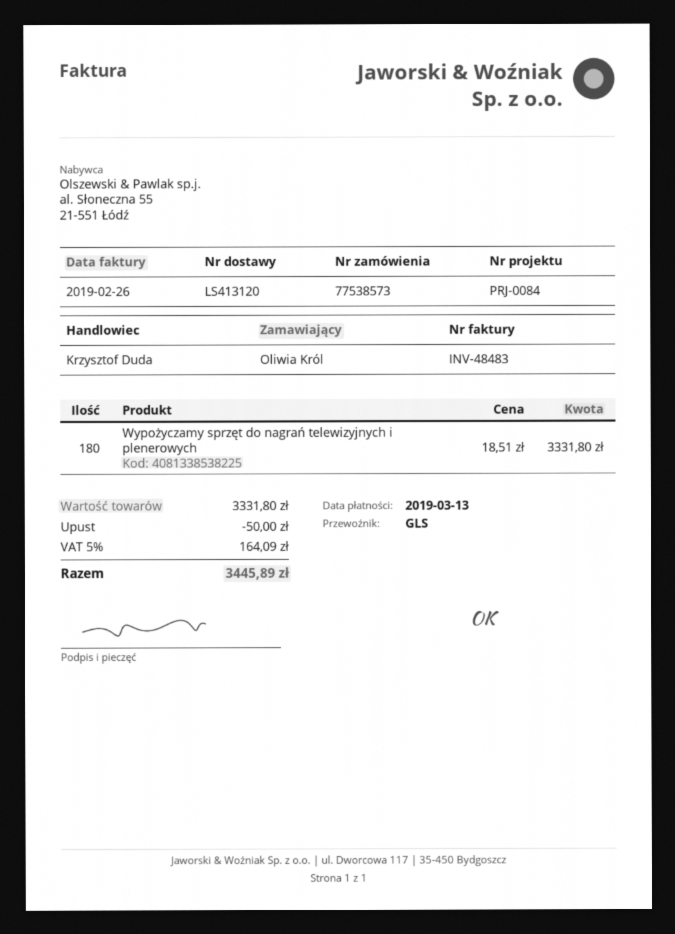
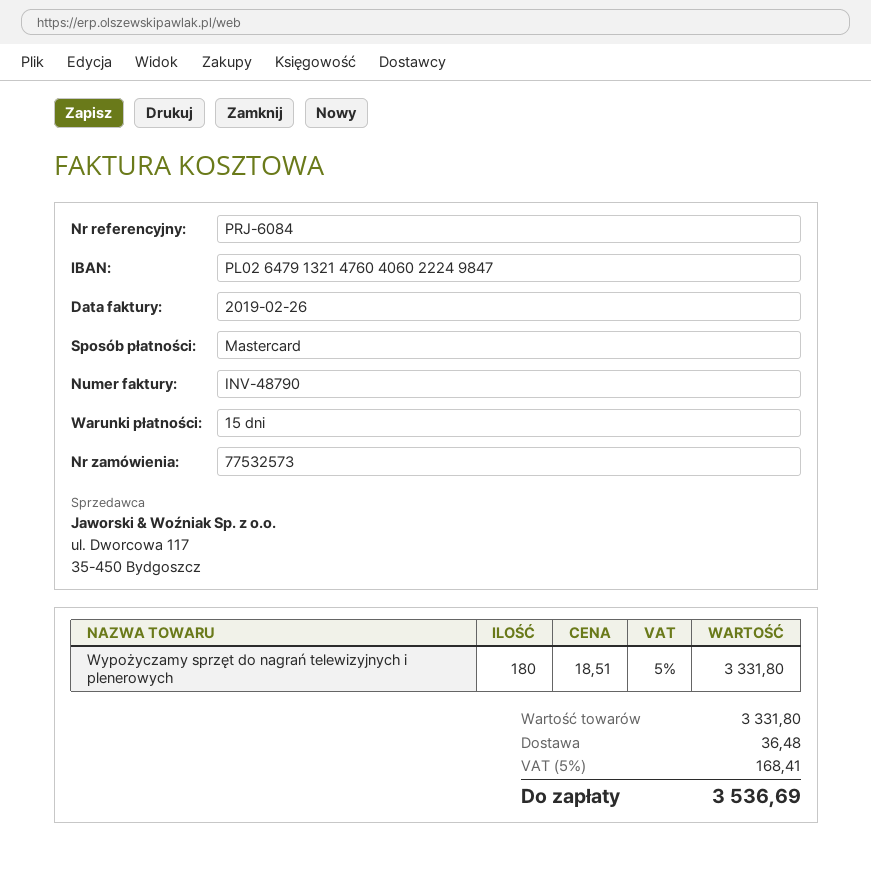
order number: 77538573 -> 77532573
invoice number: INV-48483 -> INV-48790
reference: PRJ-0084 -> PRJ-6084
discount: 50.00 -> none
shipping: none -> 36.48
tax: 5% = 164.09 -> 5% = 168.41
total: 3445.89 -> 3536.69

